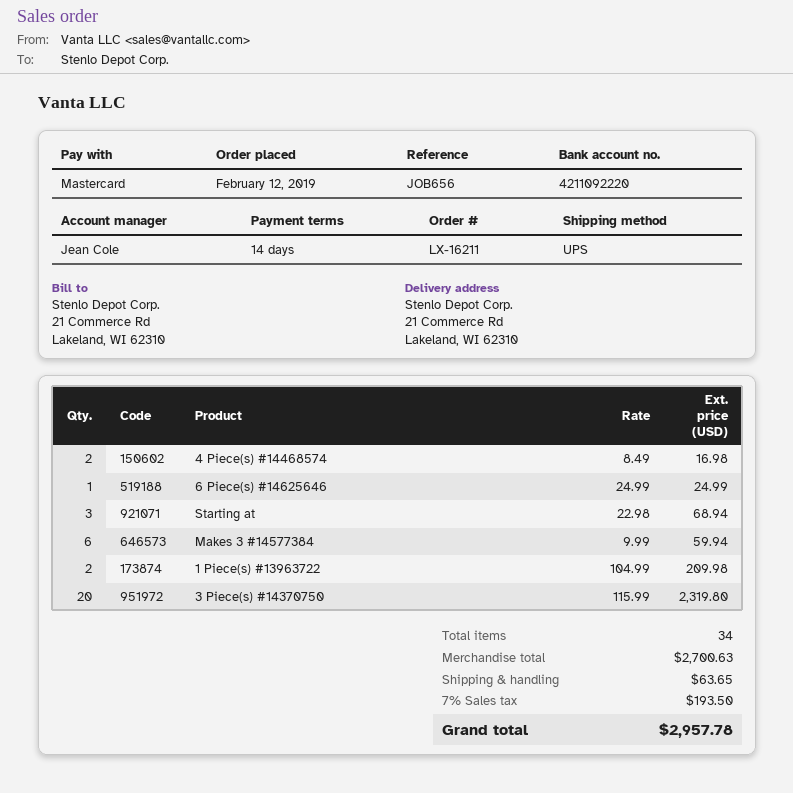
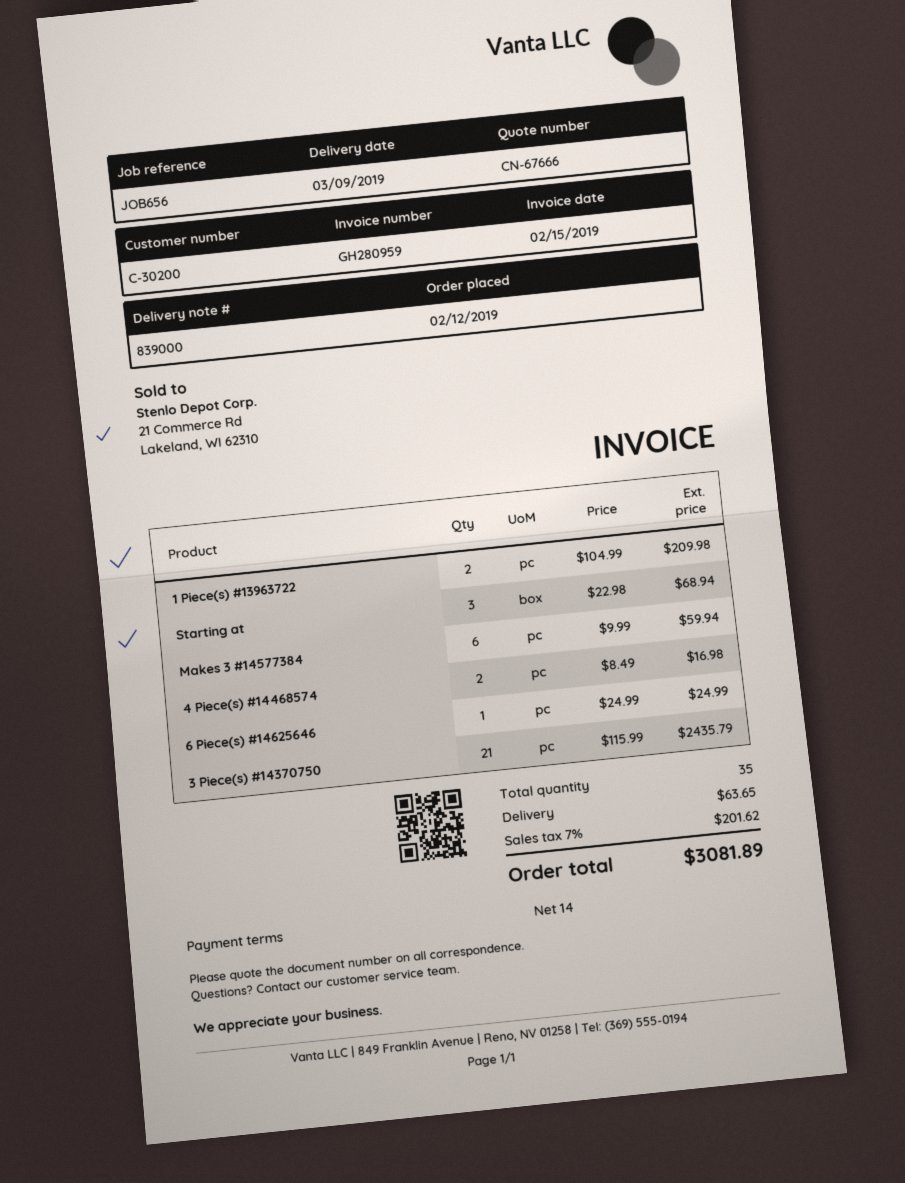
3 Piece(s) #14370750: 20 x 115.99 = 2319.80 -> 21 x 115.99 = 2435.79
total quantity: 34 -> 35
tax: 7% = 193.50 -> 7% = 201.62
total: 2957.78 -> 3081.89

